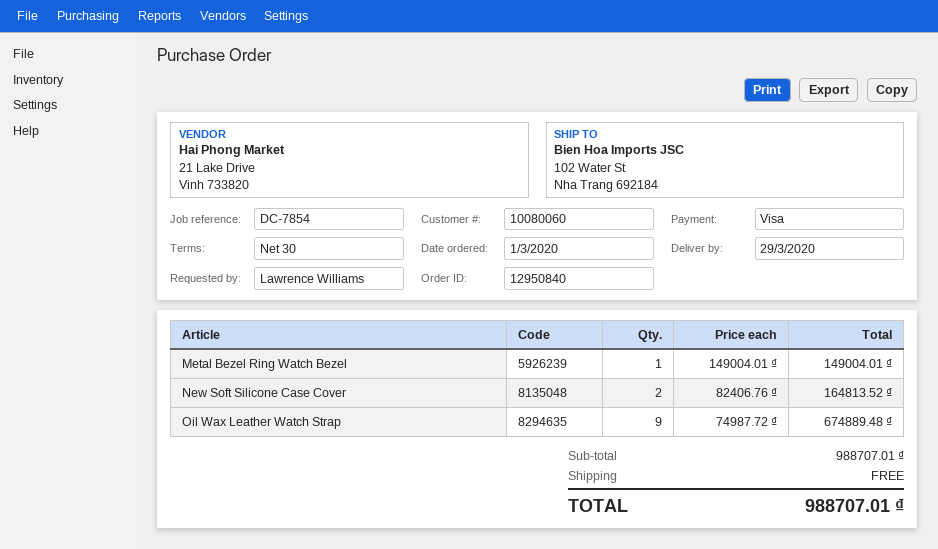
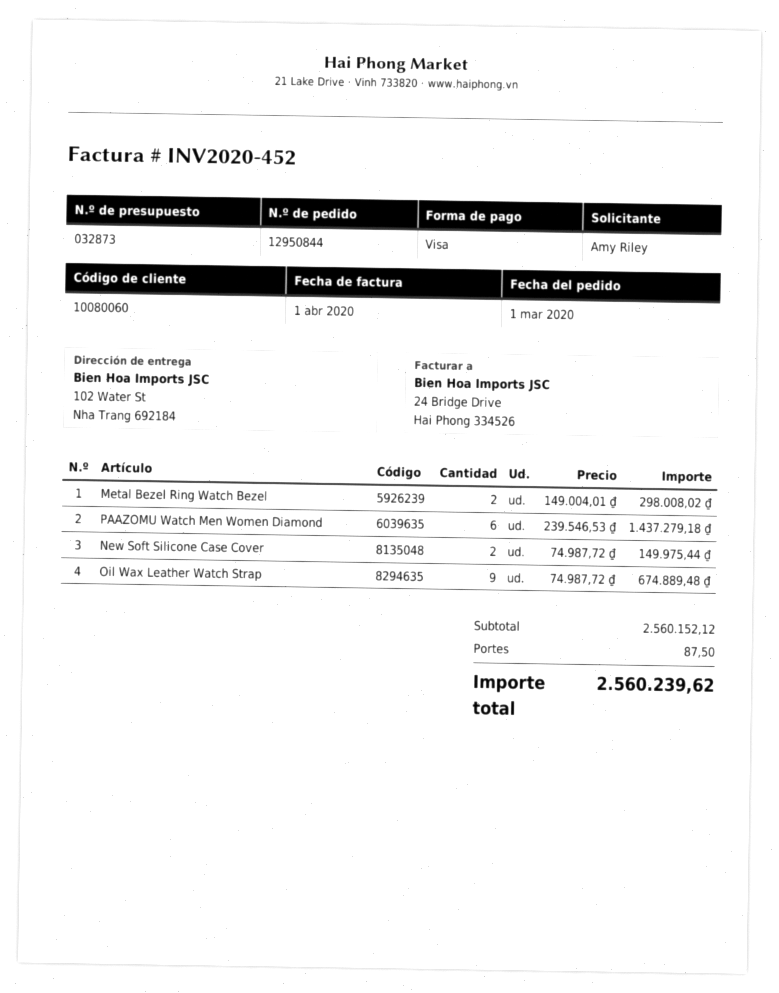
order number: 12950840 -> 12950844
ordered by: Lawrence Williams -> Amy Riley
Metal Bezel Ring Watch Bezel: 1 x 149004.01 = 149004.01 -> 2 x 149004.01 = 298008.02
New Soft Silicone Case Cover: 2 x 82406.76 = 164813.52 -> 2 x 74987.72 = 149975.44
PAAZOMU Watch Men Women Diamond: none -> 6 x 239546.53 = 1437279.18
subtotal: 988707.01 -> 2560152.12
shipping: 0.00 -> 87.50
total: 988707.01 -> 2560239.62

